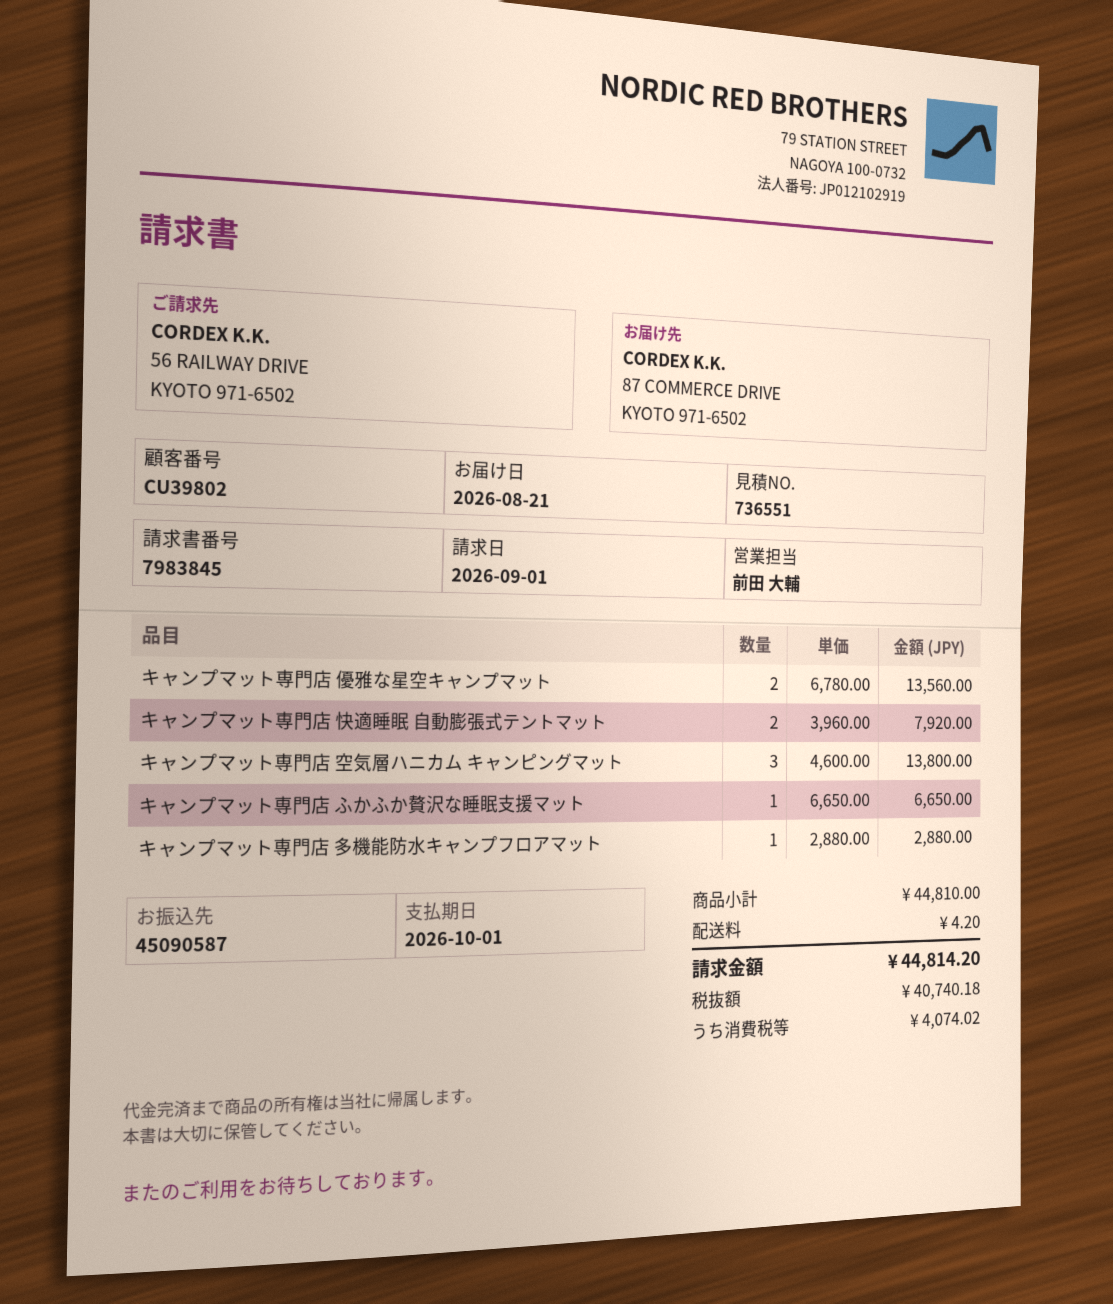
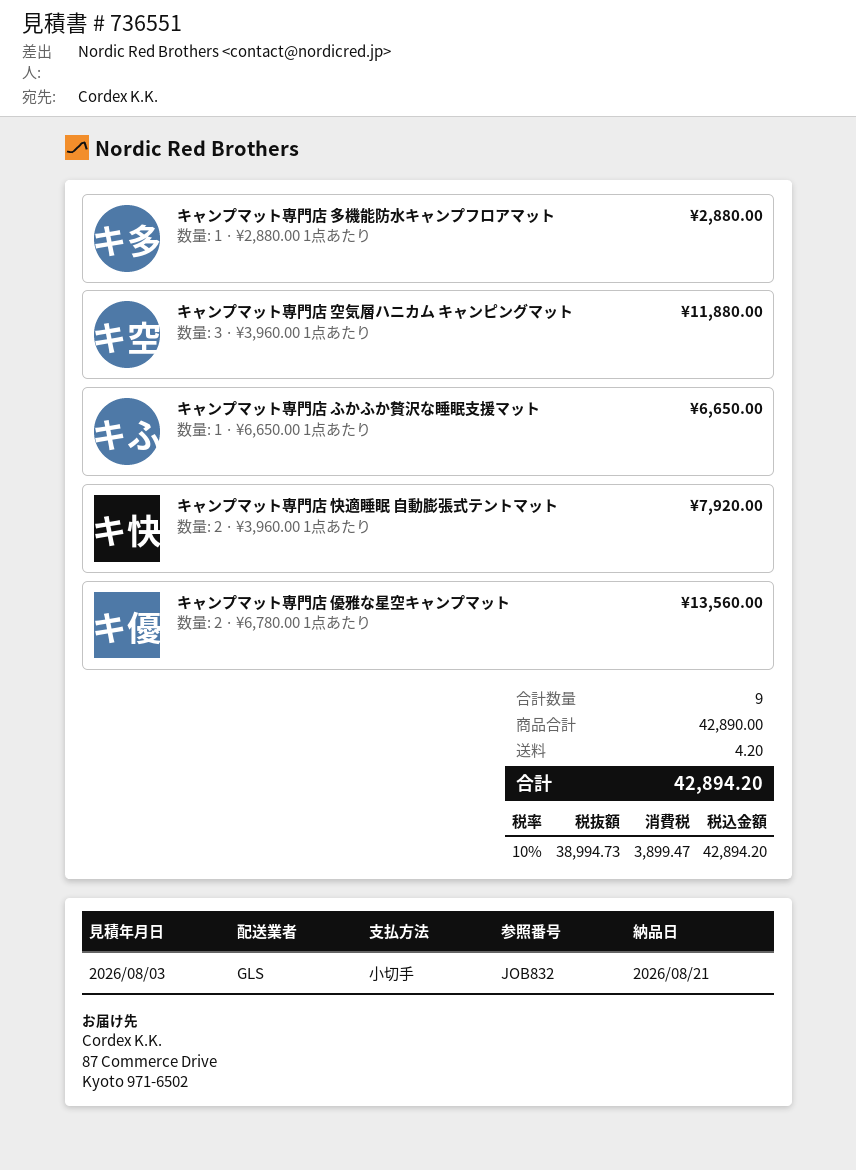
キャンプマット専門店 空気層ハニカム キャンピングマット: 3 x 4600.00 = 13800.00 -> 3 x 3960.00 = 11880.00
subtotal: 44810.00 -> 42890.00
net: 40740.18 -> 38994.73
tax: 4074.02 -> 3899.47
total: 44814.20 -> 42894.20

